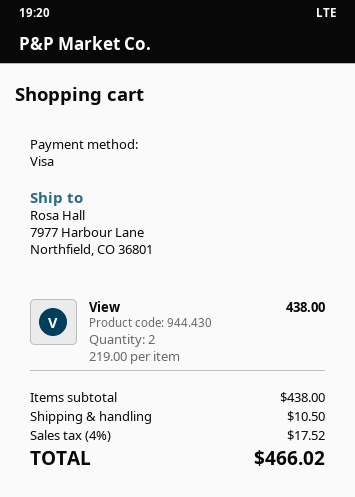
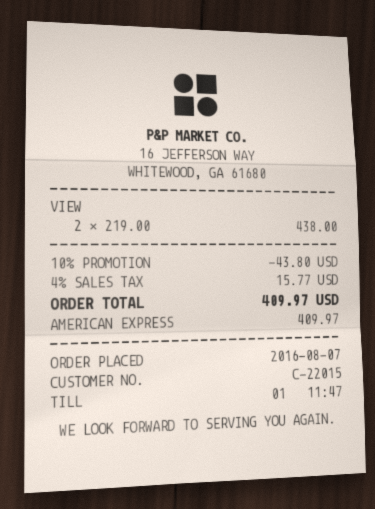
payment method: Visa -> American Express
discount: none -> 10% = 43.80
shipping: 10.50 -> none
tax: 4% = 17.52 -> 4% = 15.77
total: 466.02 -> 409.97

